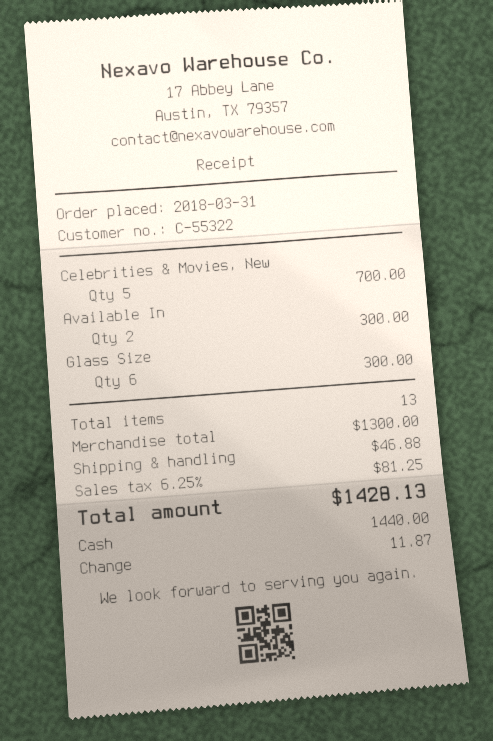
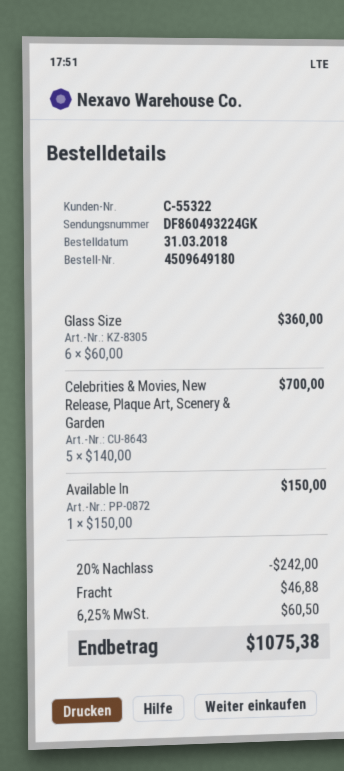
Available In: 2 for 300.00 -> 1 for 150.00
Glass Size: 6 for 300.00 -> 6 for 360.00
discount: none -> 20% = 242.00
tax: 6.25% = 81.25 -> 6.25% = 60.50
total: 1428.13 -> 1075.38

